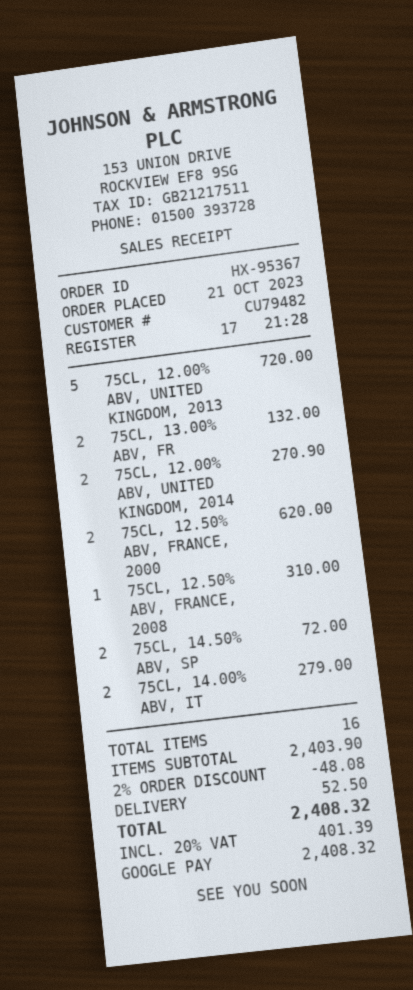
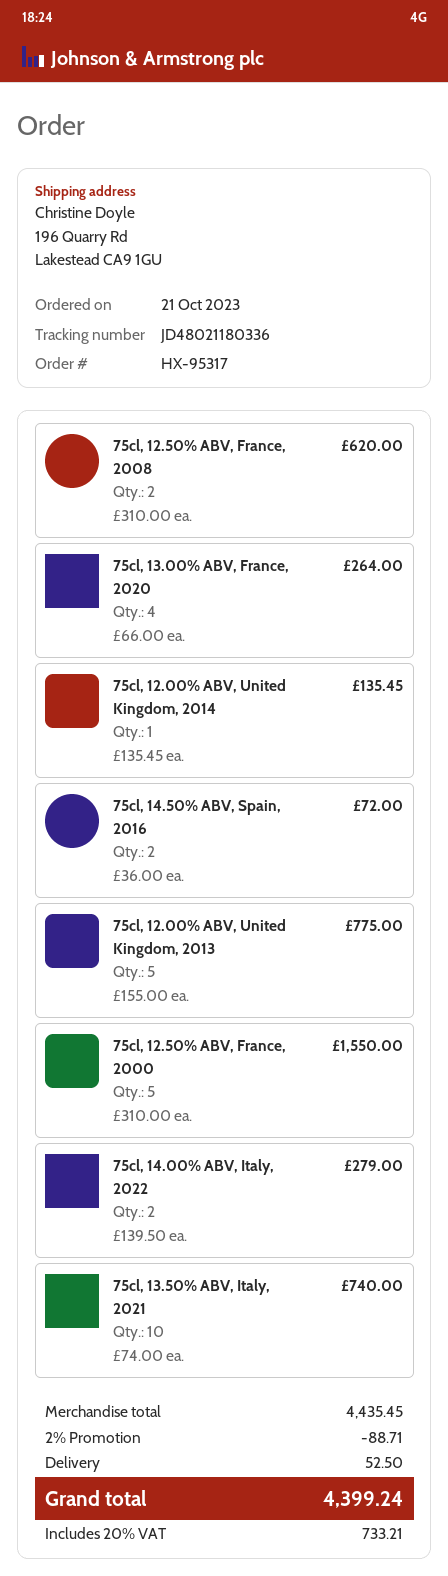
order number: HX-95367 -> HX-95317
75CL, 12.00% ABV, UNITED KINGDOM, 2013: 5 for 720.00 -> 5 for 775.00
75CL, 13.00% ABV, FR: 2 for 132.00 -> 4 for 264.00
75CL, 12.00% ABV, UNITED KINGDOM, 2014: 2 for 270.90 -> 1 for 135.45
75CL, 12.50% ABV, FRANCE, 2000: 2 for 620.00 -> 5 for 1550.00
75CL, 12.50% ABV, FRANCE, 2008: 1 for 310.00 -> 2 for 620.00
75cl, 13.50% ABV, Italy, 2021: none -> 10 for 740.00
subtotal: 2403.90 -> 4435.45
discount: 2% = 48.08 -> 2% = 88.71
tax: 20% = 401.39 -> 20% = 733.21
total: 2408.32 -> 4399.24

